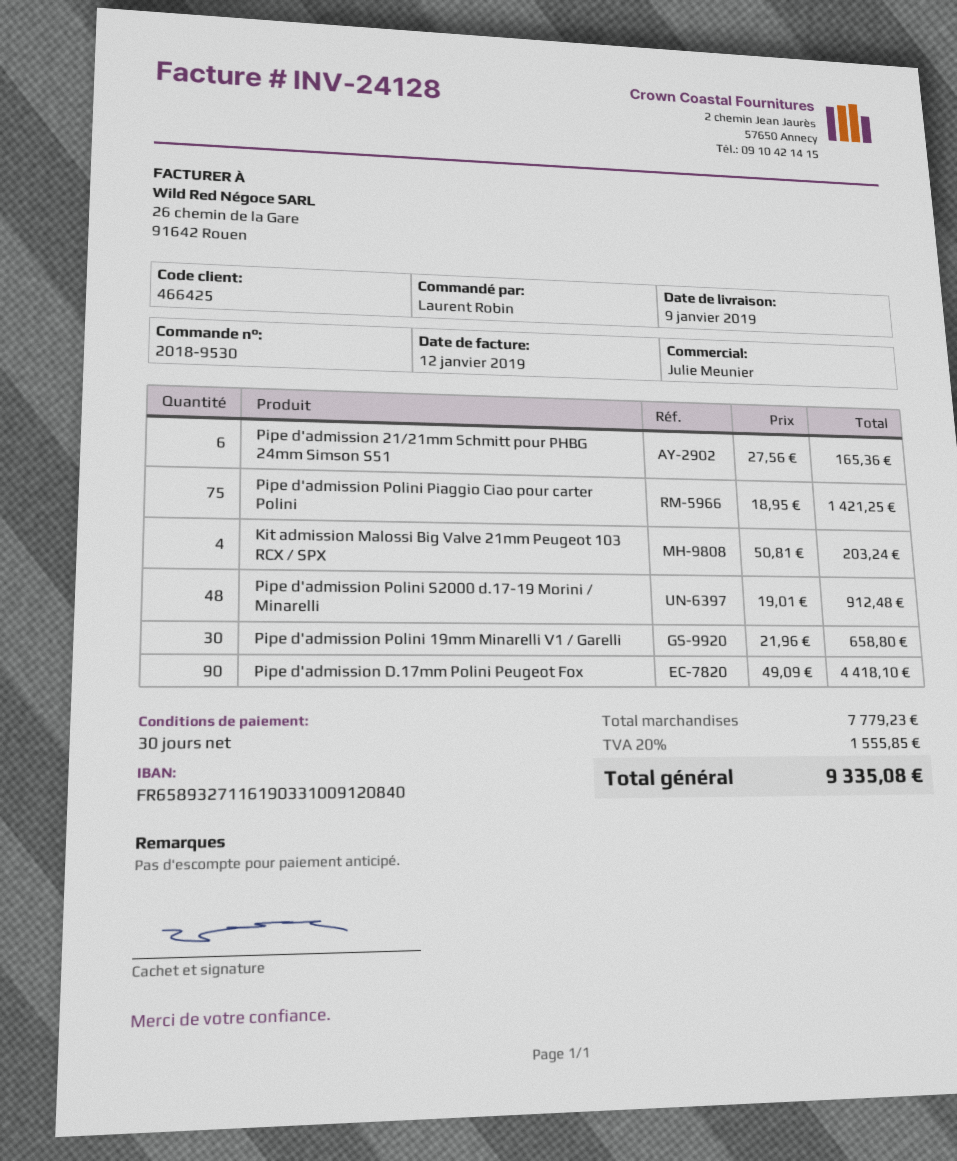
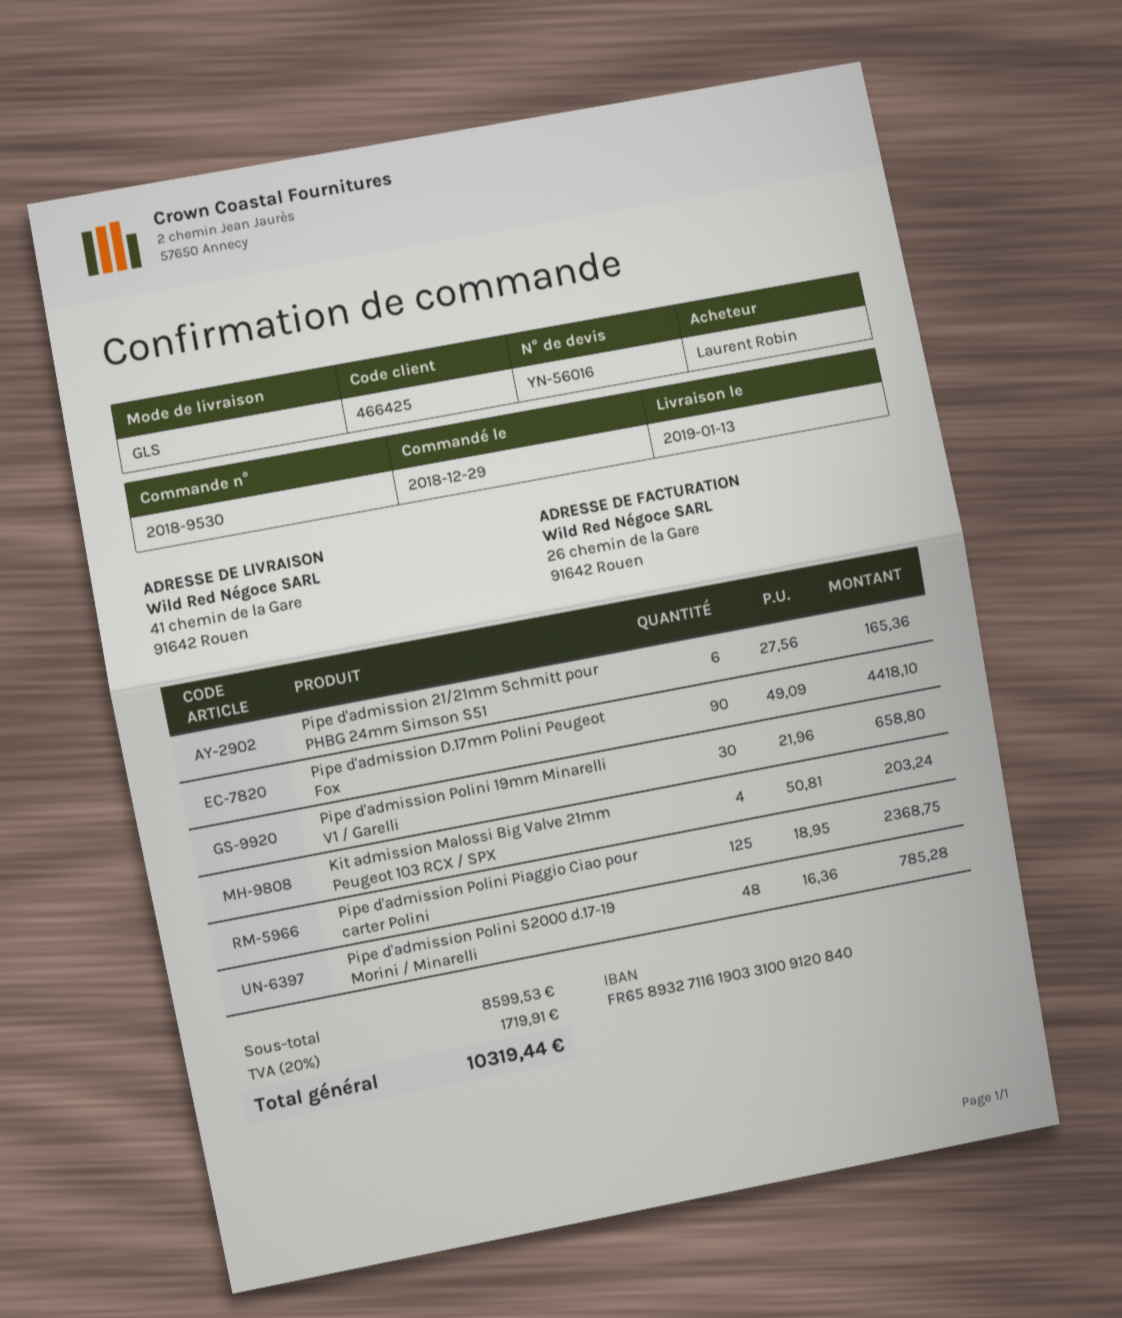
delivery date: 2019-01-09 -> 2019-01-13
Pipe d'admission Polini Piaggio Ciao pour carter Polini: 75 x 18.95 = 1421.25 -> 125 x 18.95 = 2368.75
Pipe d'admission Polini S2000 d.17-19 Morini / Minarelli: 48 x 19.01 = 912.48 -> 48 x 16.36 = 785.28
subtotal: 7779.23 -> 8599.53
tax: 20% = 1555.85 -> 20% = 1719.91
total: 9335.08 -> 10319.44

